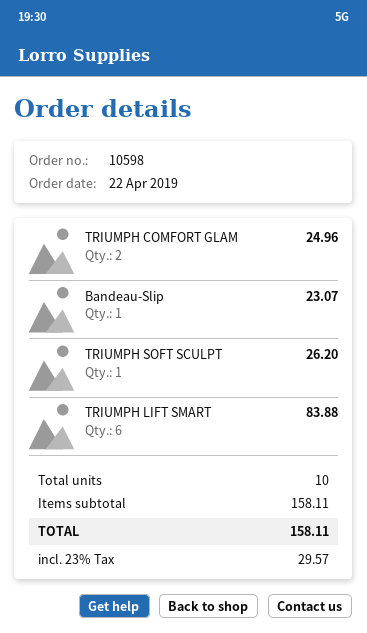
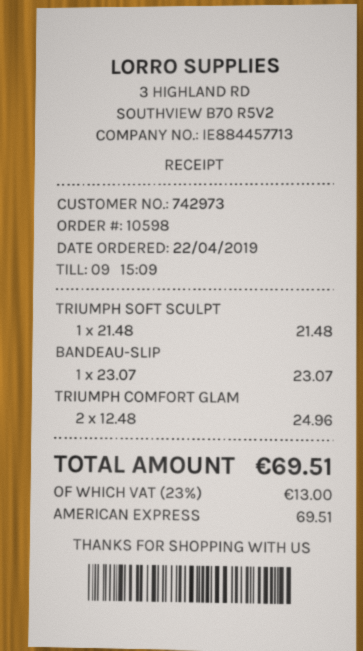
TRIUMPH SOFT SCULPT: 1 for 26.20 -> 1 for 21.48
TRIUMPH LIFT SMART: 6 for 83.88 -> none
tax: 23% = 29.57 -> 23% = 13.00
total: 158.11 -> 69.51

